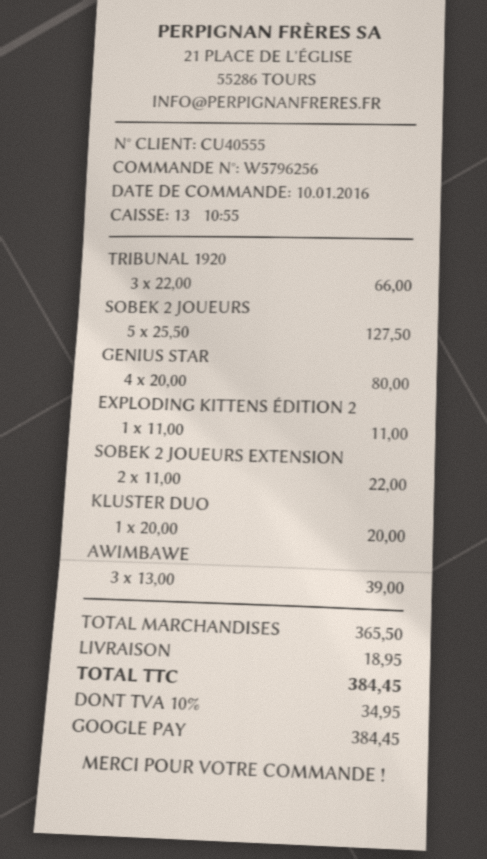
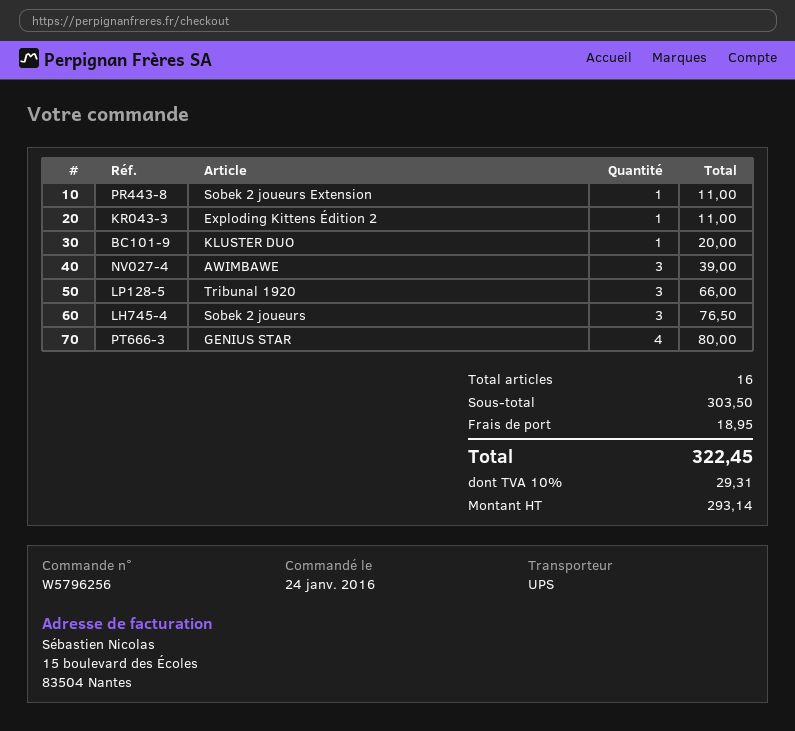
order date: 2016-01-10 -> 2016-01-24
SOBEK 2 JOUEURS: 5 for 127.50 -> 3 for 76.50
SOBEK 2 JOUEURS EXTENSION: 2 for 22.00 -> 1 for 11.00
subtotal: 365.50 -> 303.50
tax: 10% = 34.95 -> 10% = 29.31
total: 384.45 -> 322.45

